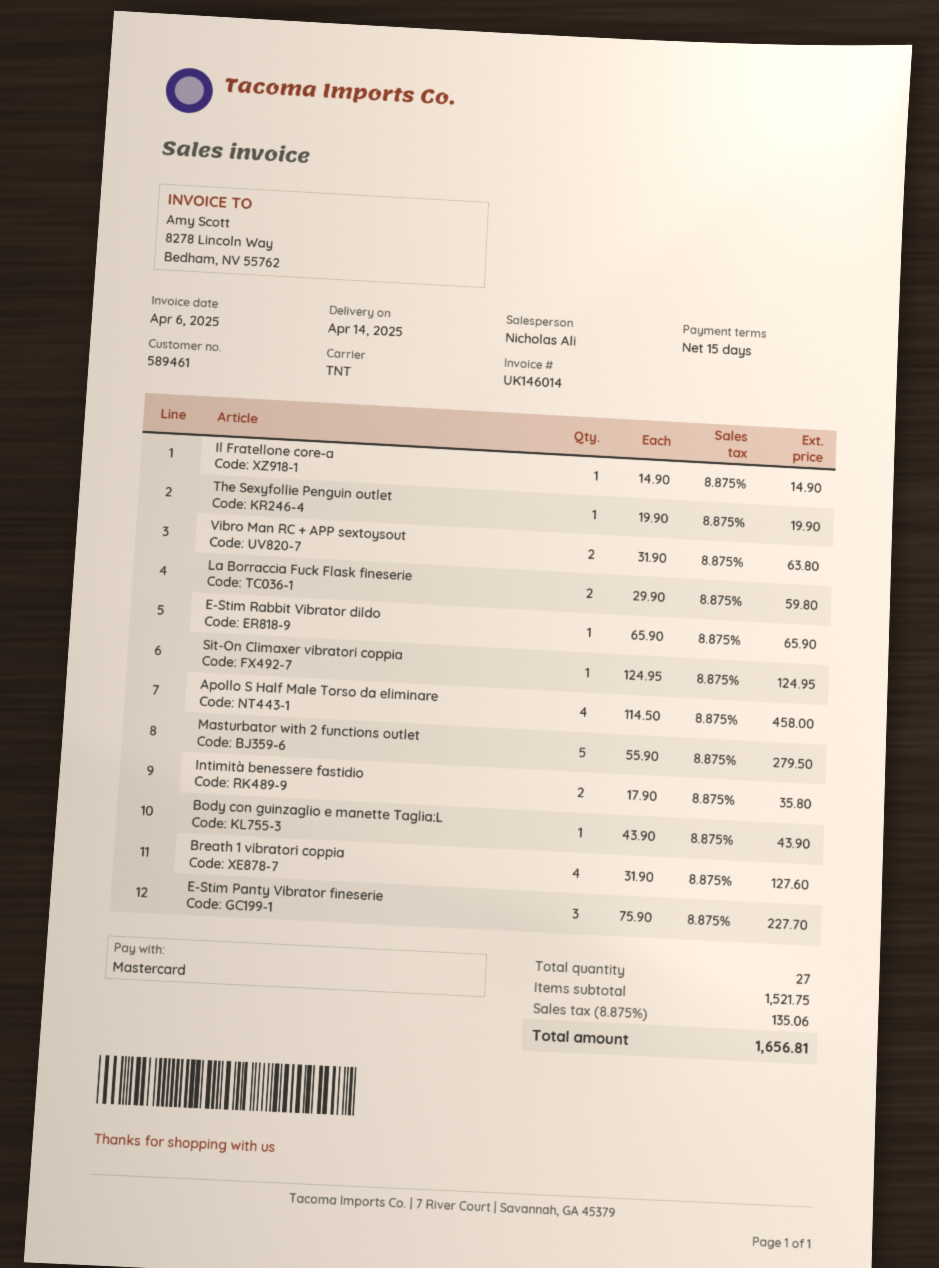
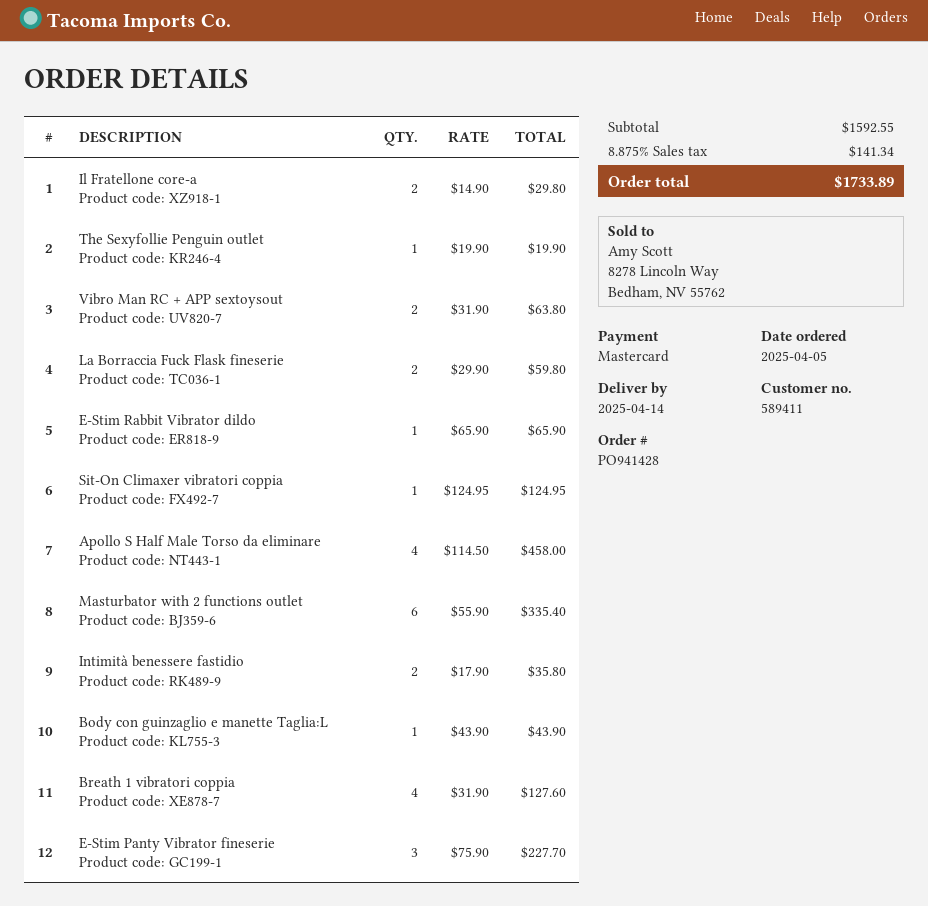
customer number: 589461 -> 589411
Il Fratellone core-a: 1 x 14.90 = 14.90 -> 2 x 14.90 = 29.80
Masturbator with 2 functions outlet: 5 x 55.90 = 279.50 -> 6 x 55.90 = 335.40
subtotal: 1521.75 -> 1592.55
tax: 8.875% = 135.06 -> 8.875% = 141.34
total: 1656.81 -> 1733.89

